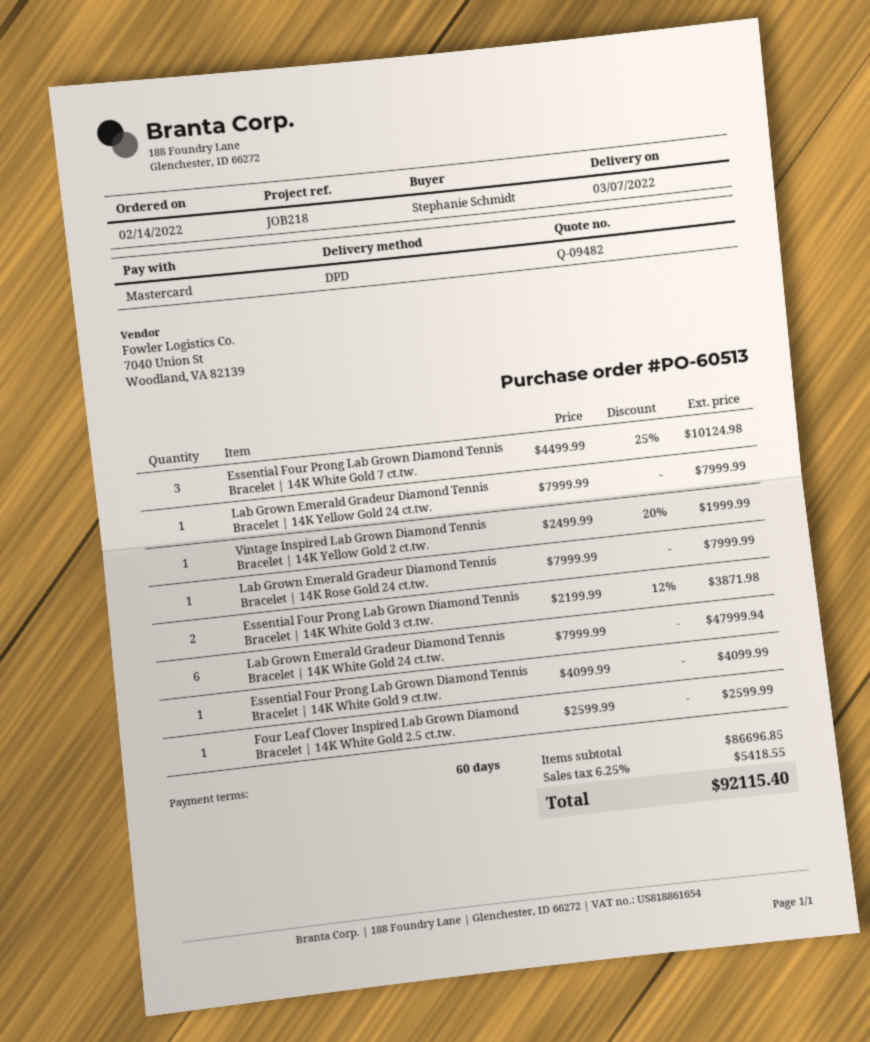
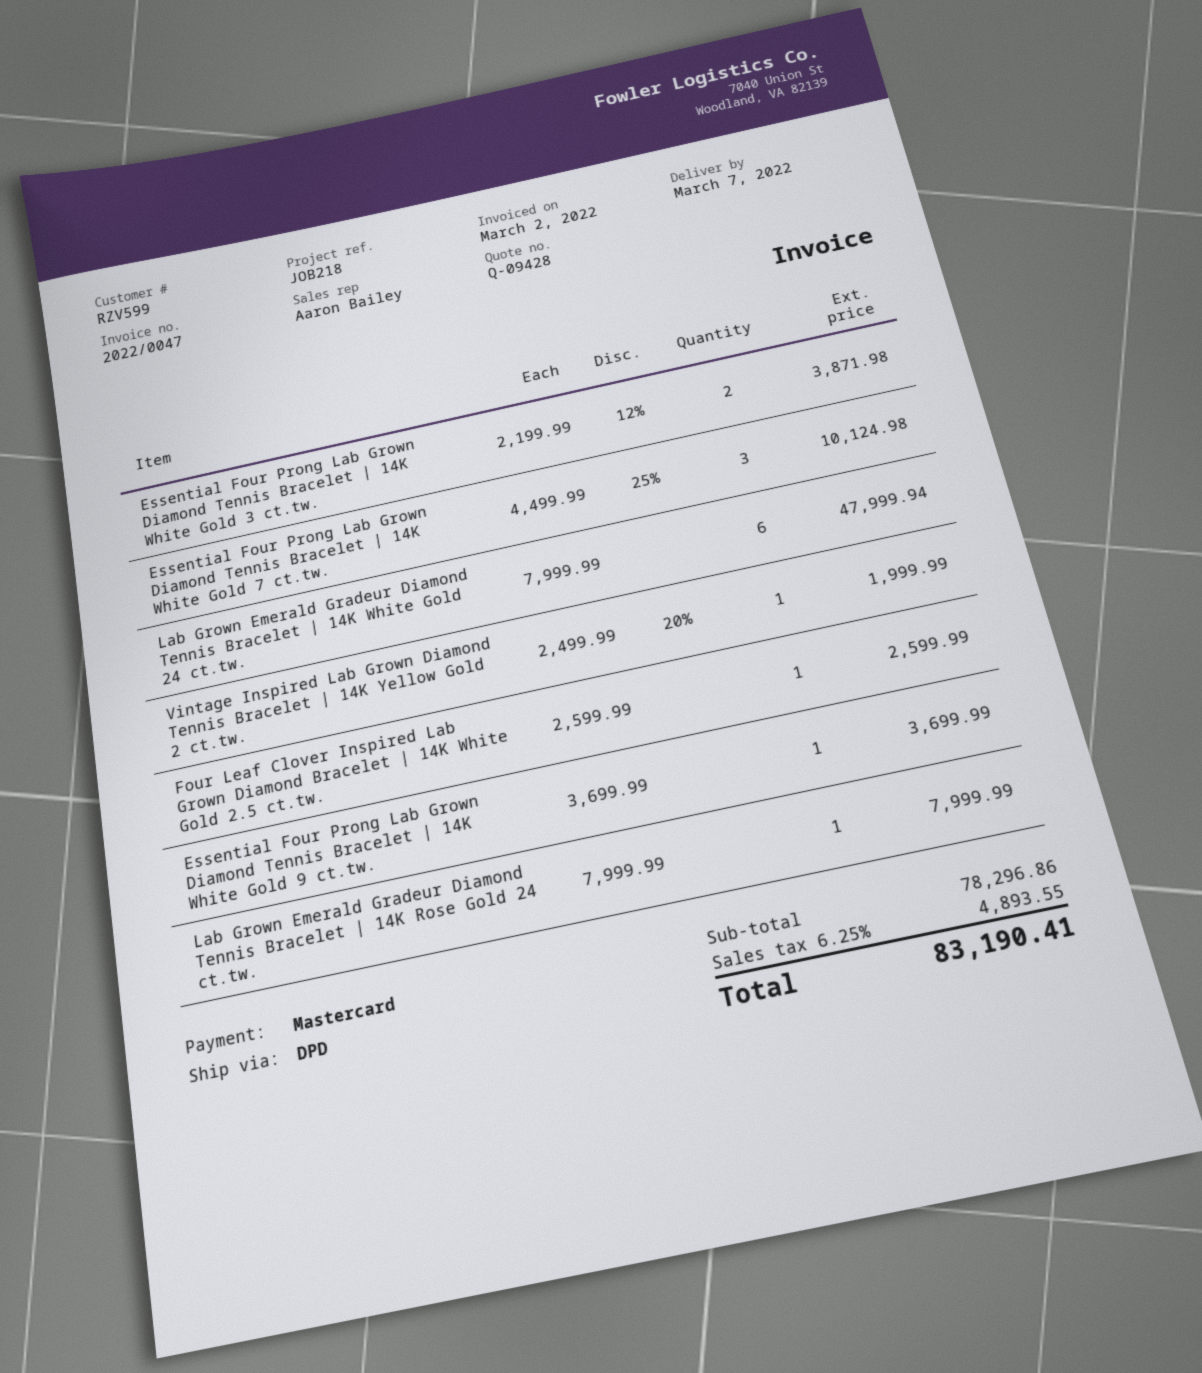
quote number: Q-09482 -> Q-09428
Lab Grown Emerald Gradeur Diamond Tennis Bracelet | 14K Yellow Gold 24 ct.tw.: 1 x 7999.99 = 7999.99 -> none
Essential Four Prong Lab Grown Diamond Tennis Bracelet | 14K White Gold 9 ct.tw.: 1 x 4099.99 = 4099.99 -> 1 x 3699.99 = 3699.99
subtotal: 86696.85 -> 78296.86
tax: 6.25% = 5418.55 -> 6.25% = 4893.55
total: 92115.40 -> 83190.41

